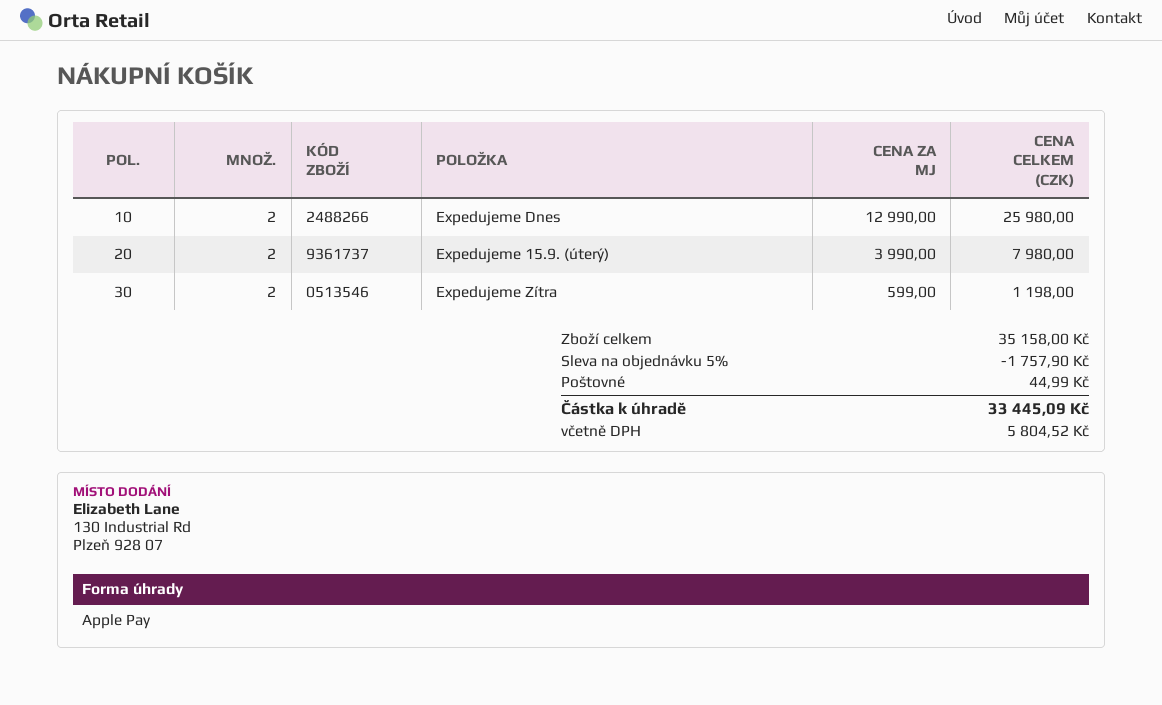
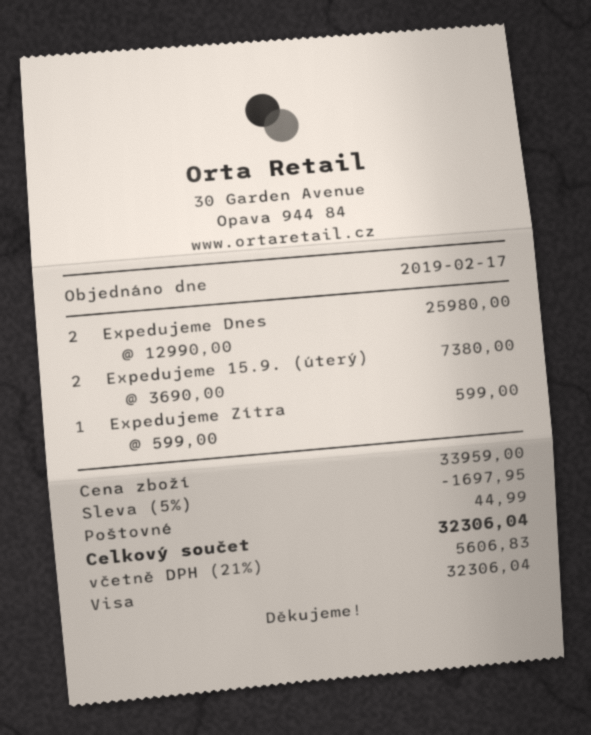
payment method: Apple Pay -> Visa
Expedujeme 15.9. (úterý): 2 x 3990.00 = 7980.00 -> 2 x 3690.00 = 7380.00
Expedujeme Zítra: 2 x 599.00 = 1198.00 -> 1 x 599.00 = 599.00
subtotal: 35158.00 -> 33959.00
discount: 5% = 1757.90 -> 5% = 1697.95
tax: 5804.52 -> 5606.83
total: 33445.09 -> 32306.04

